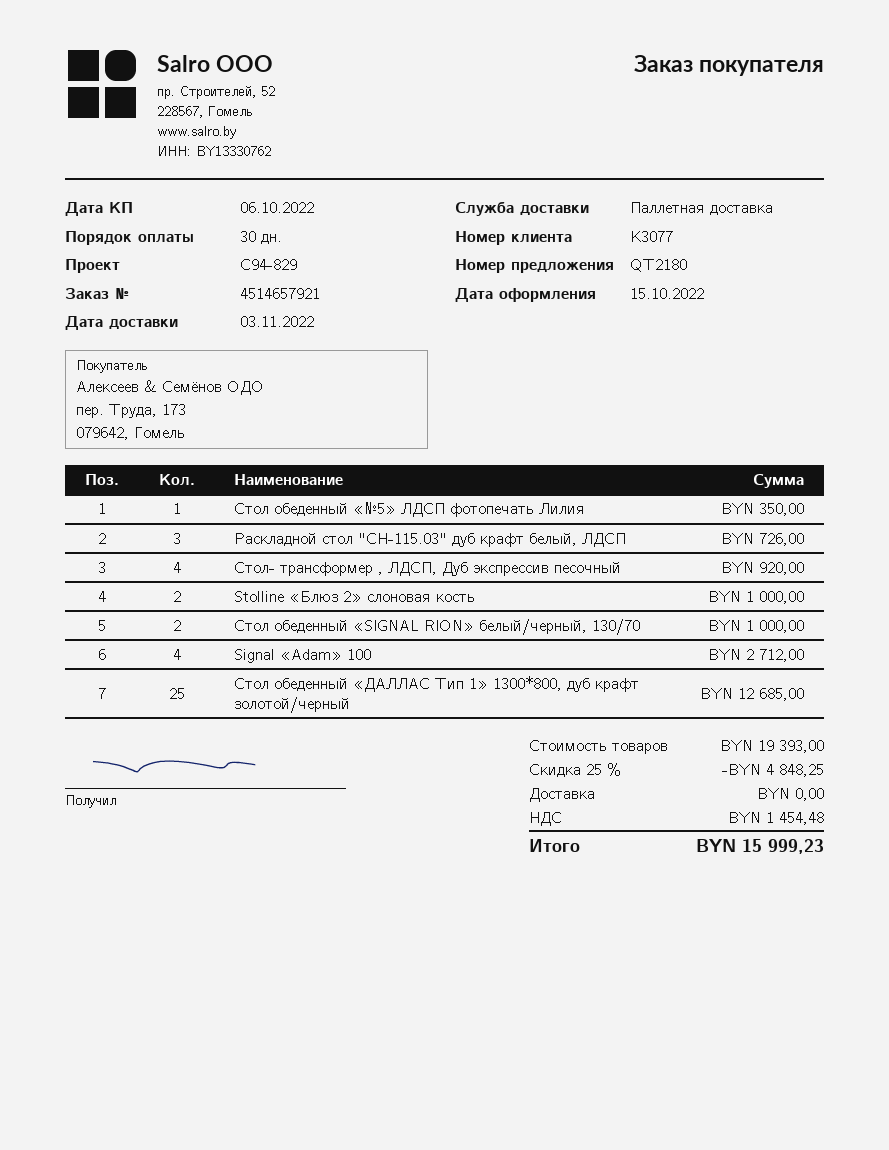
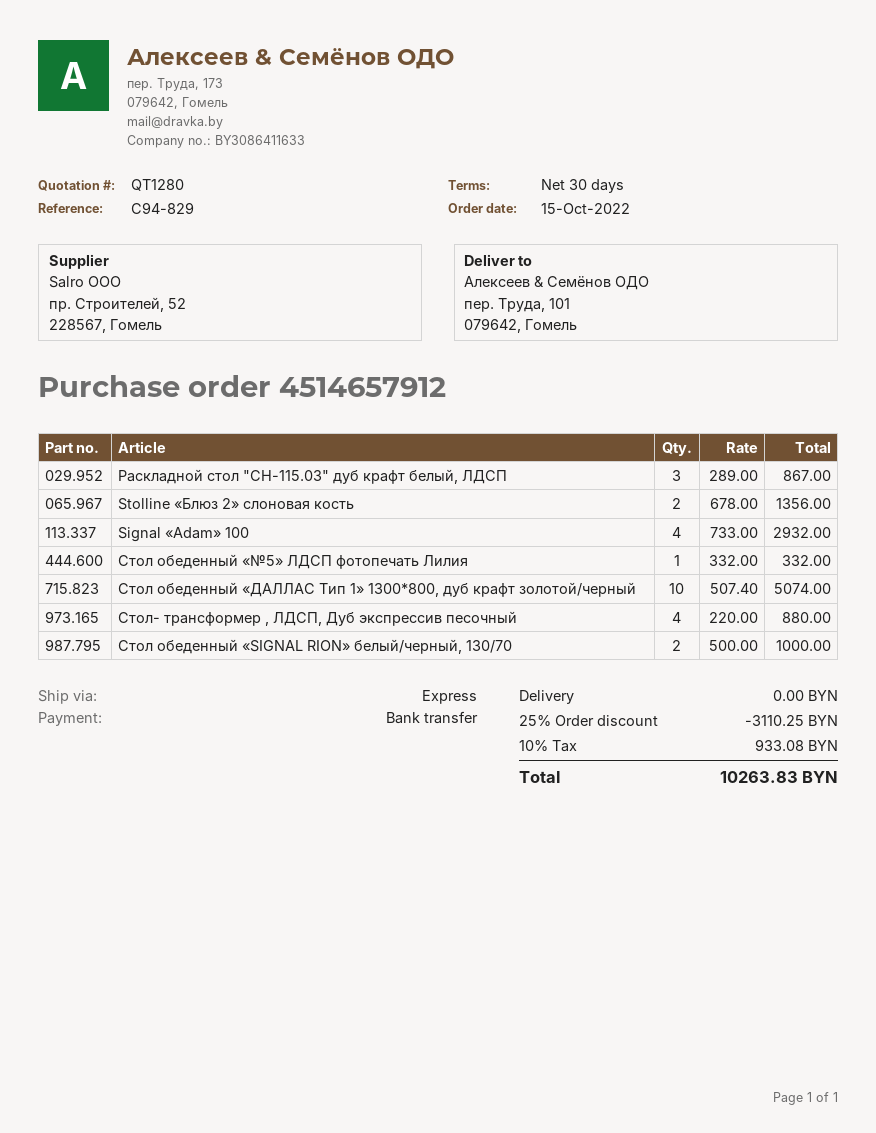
quote number: QT2180 -> QT1280
order number: 4514657921 -> 4514657912
shipping method: pallet freight -> express
Стол обеденный «№5» ЛДСП фотопечать Лилия: 1 for 350.00 -> 1 for 332.00
Раскладной стол "СН-115.03" дуб крафт белый, ЛДСП: 3 for 726.00 -> 3 for 867.00
Стол- трансформер , ЛДСП, Дуб экспрессив песочный: 4 for 920.00 -> 4 for 880.00
Stolline «Блюз 2» слоновая кость: 2 for 1000.00 -> 2 for 1356.00
Signal «Adam» 100: 4 for 2712.00 -> 4 for 2932.00
Стол обеденный «ДАЛЛАС Тип 1» 1300*800, дуб крафт золотой/черный: 25 for 12685.00 -> 10 for 5074.00
discount: 25% = 4848.25 -> 25% = 3110.25
tax: 1454.48 -> 933.08
total: 15999.23 -> 10263.83

